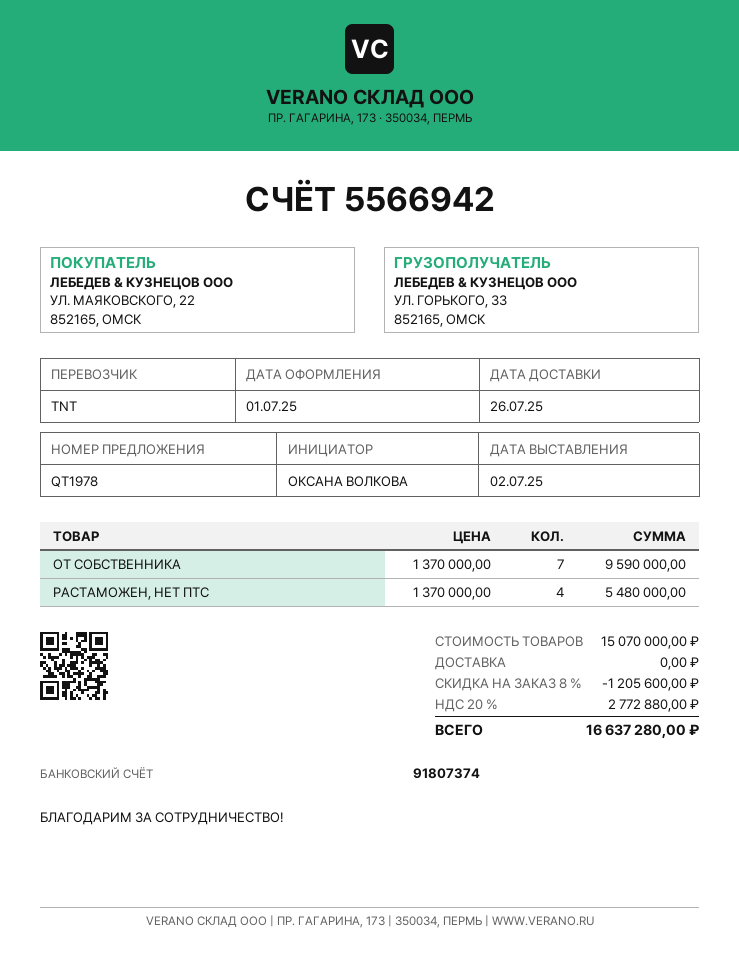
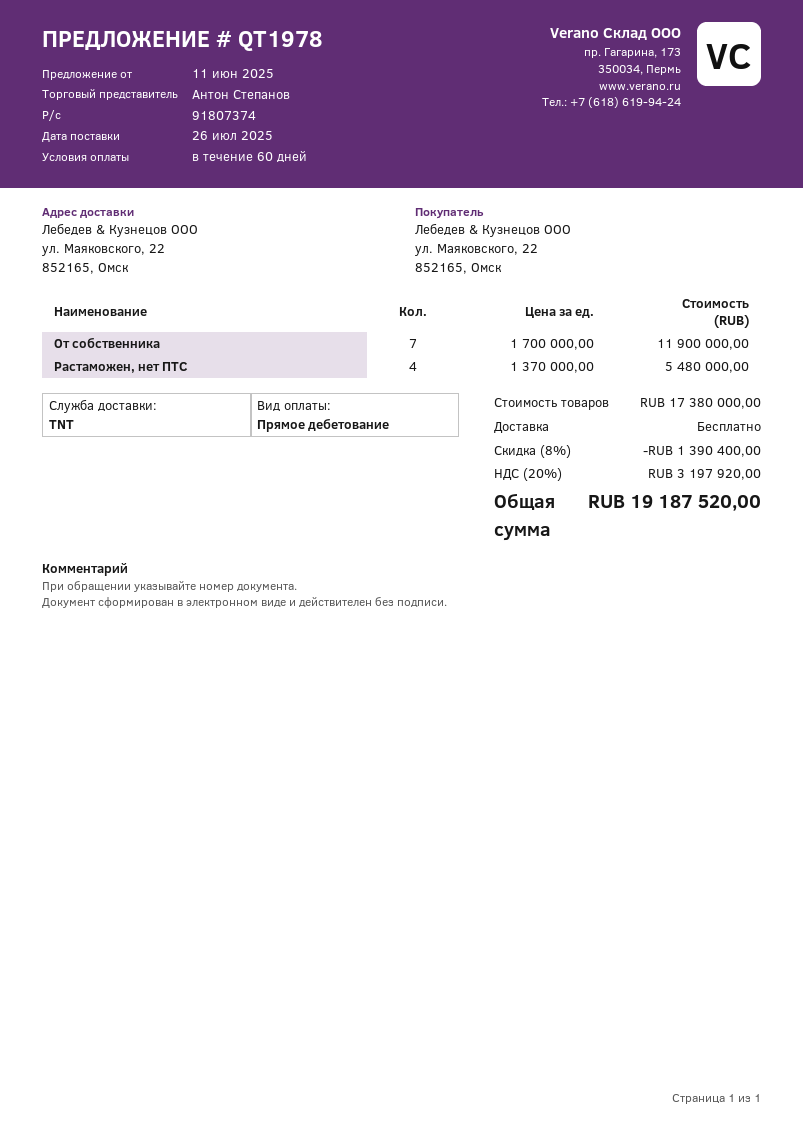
ship to: УЛ. ГОРЬКОГО, 33, 852165, ОМСК -> ул. Маяковского, 22, 852165, Омск
ОТ СОБСТВЕННИКА: 7 x 1370000.00 = 9590000.00 -> 7 x 1700000.00 = 11900000.00
subtotal: 15070000.00 -> 17380000.00
discount: 8% = 1205600.00 -> 8% = 1390400.00
tax: 20% = 2772880.00 -> 20% = 3197920.00
total: 16637280.00 -> 19187520.00

